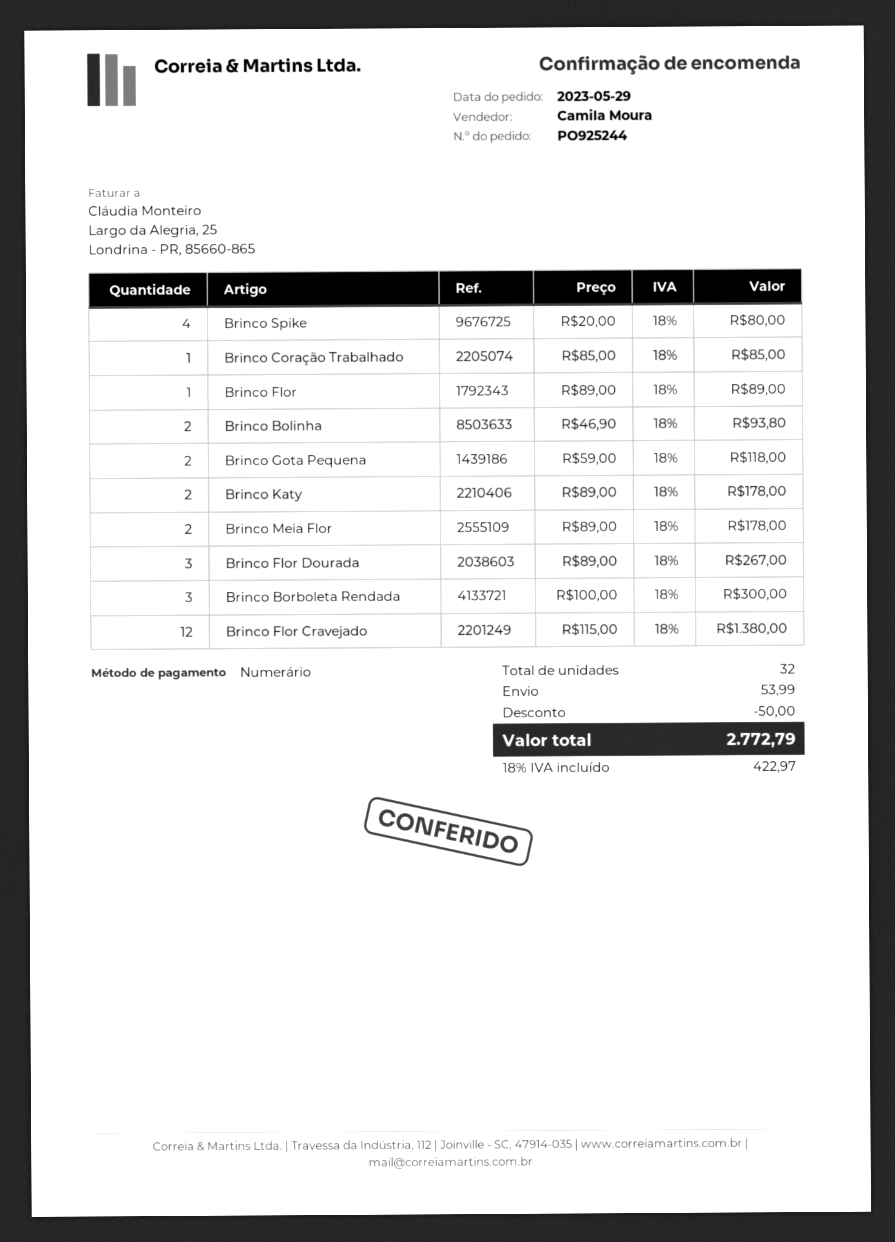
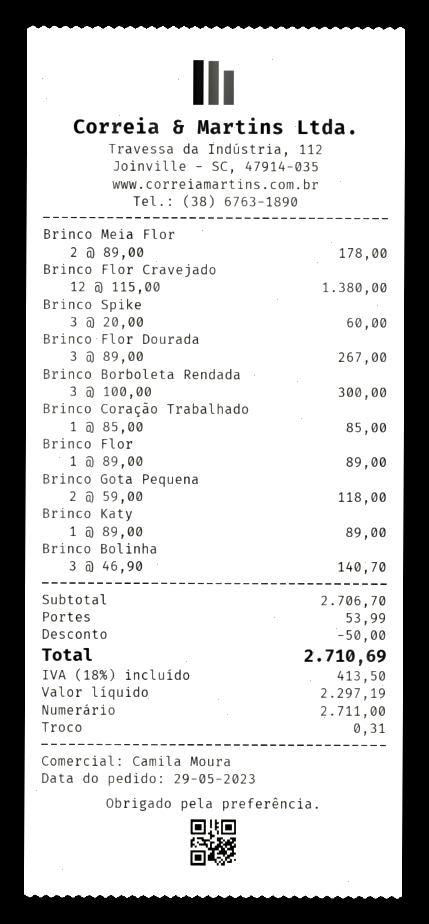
Brinco Spike: 4 x 20.00 = 80.00 -> 3 x 20.00 = 60.00
Brinco Bolinha: 2 x 46.90 = 93.80 -> 3 x 46.90 = 140.70
Brinco Katy: 2 x 89.00 = 178.00 -> 1 x 89.00 = 89.00
tax: 18% = 422.97 -> 18% = 413.50
total: 2772.79 -> 2710.69

